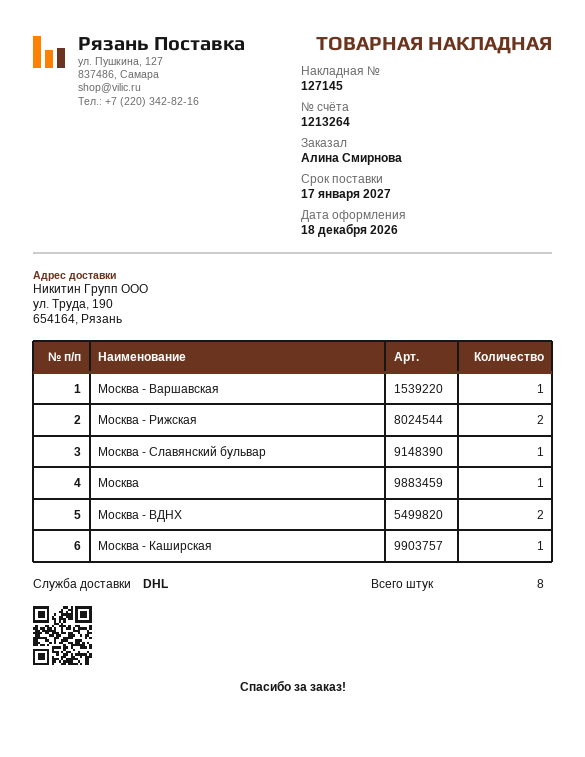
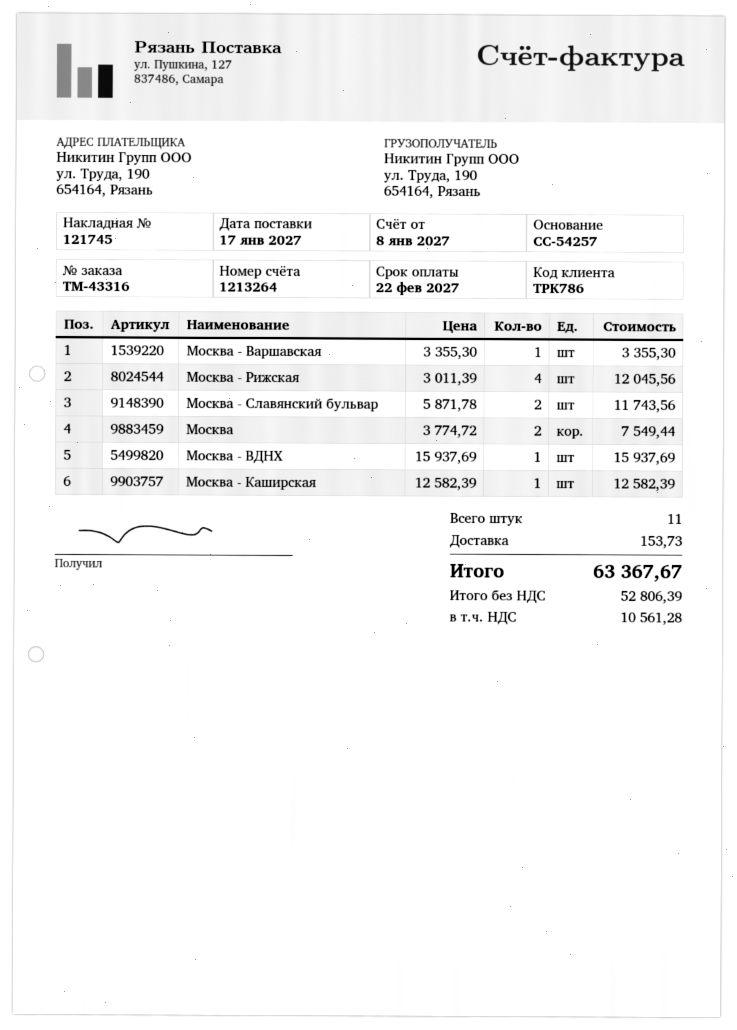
delivery note number: 127145 -> 121745
Москва - Рижская: 2 -> 4
Москва - Славянский бульвар: 1 -> 2
Москва: 1 -> 2
Москва - ВДНХ: 2 -> 1
total quantity: 8 -> 11

